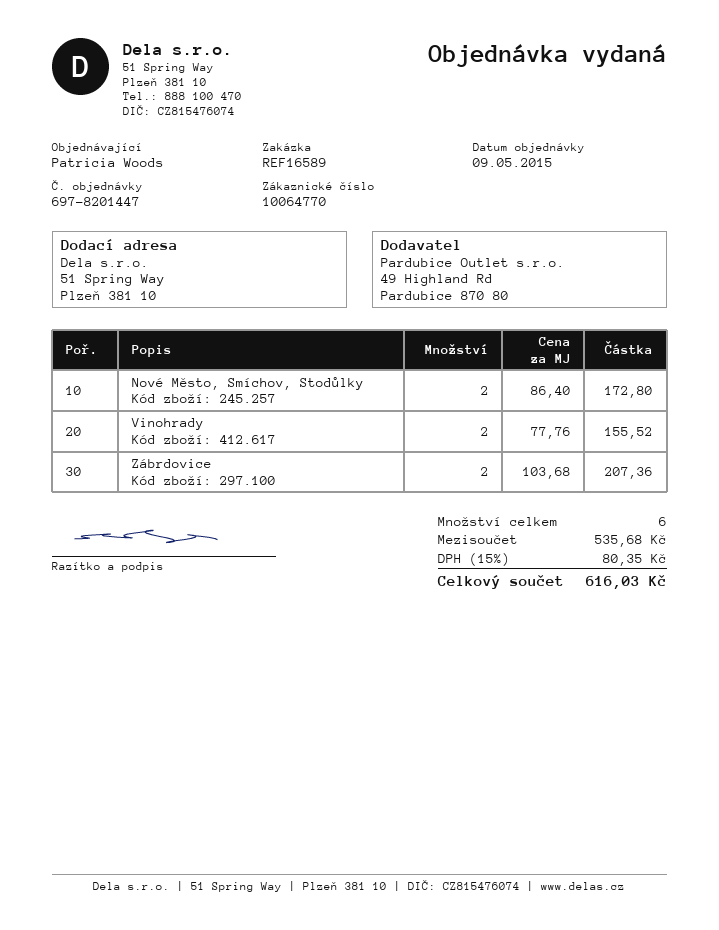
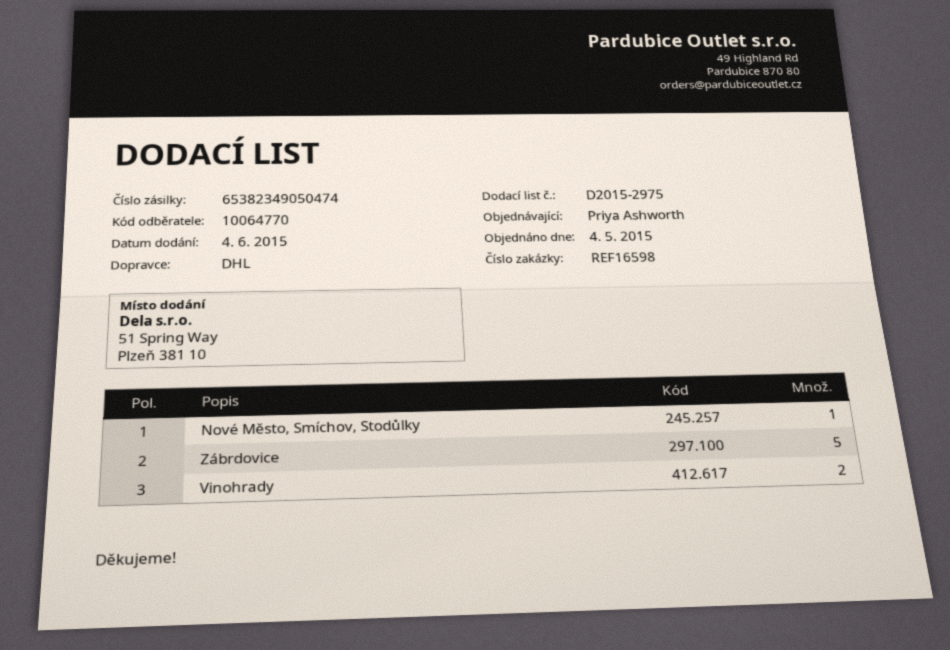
order date: 2015-05-09 -> 2015-05-04
reference: REF16589 -> REF16598
ordered by: Patricia Woods -> Priya Ashworth
Nové Město, Smíchov, Stodůlky: 2 -> 1
Zábrdovice: 2 -> 5

